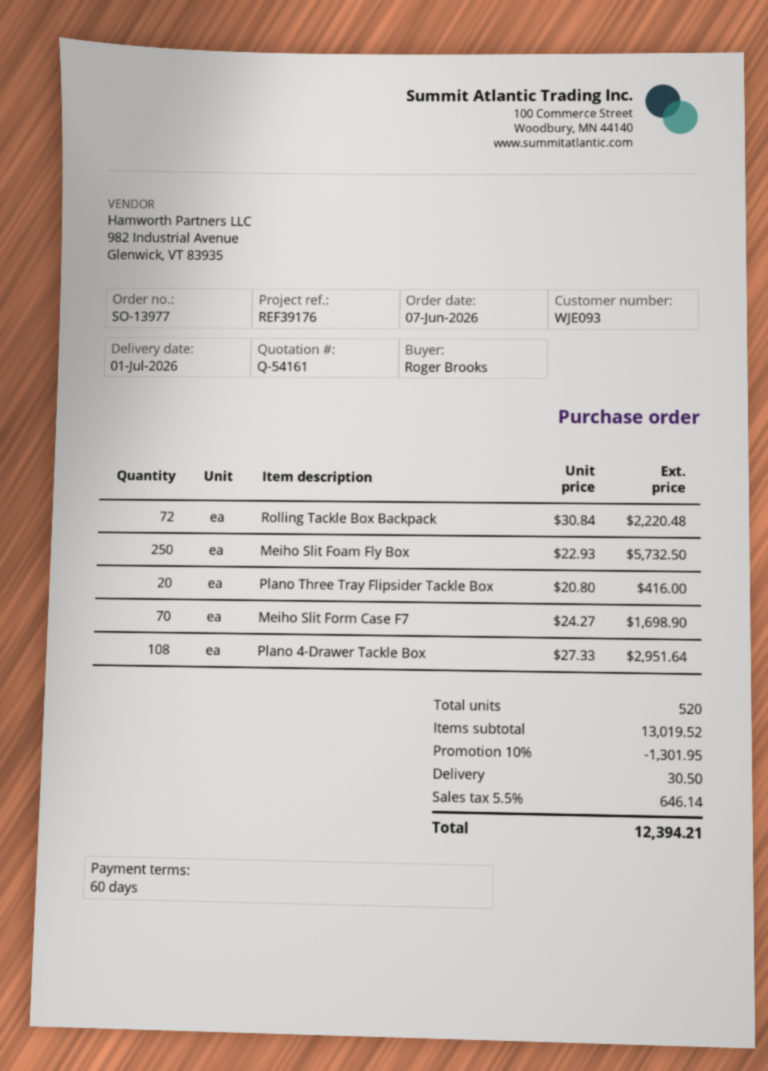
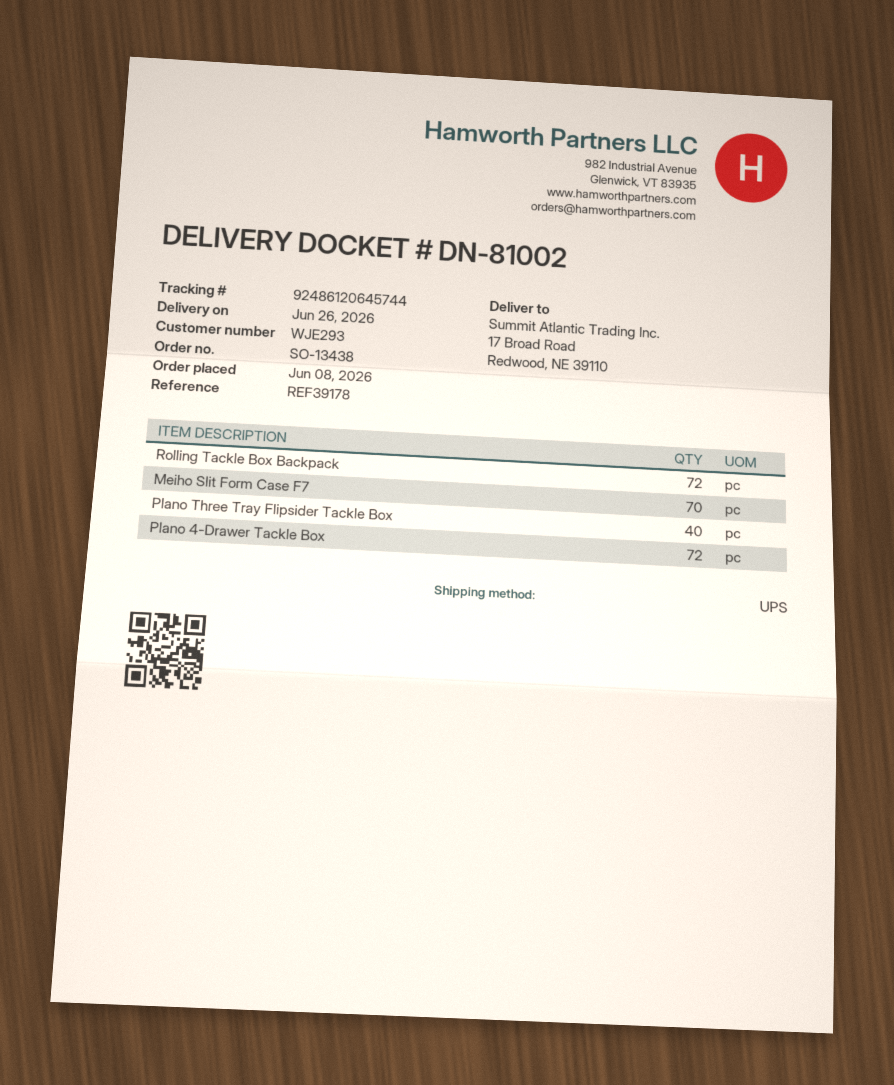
order number: SO-13977 -> SO-13438
order date: 2026-06-07 -> 2026-06-08
delivery date: 2026-07-01 -> 2026-06-26
customer number: WJE093 -> WJE293
reference: REF39176 -> REF39178
Meiho Slit Foam Fly Box: 250 -> none
Plano Three Tray Flipsider Tackle Box: 20 -> 40
Plano 4-Drawer Tackle Box: 108 -> 72

